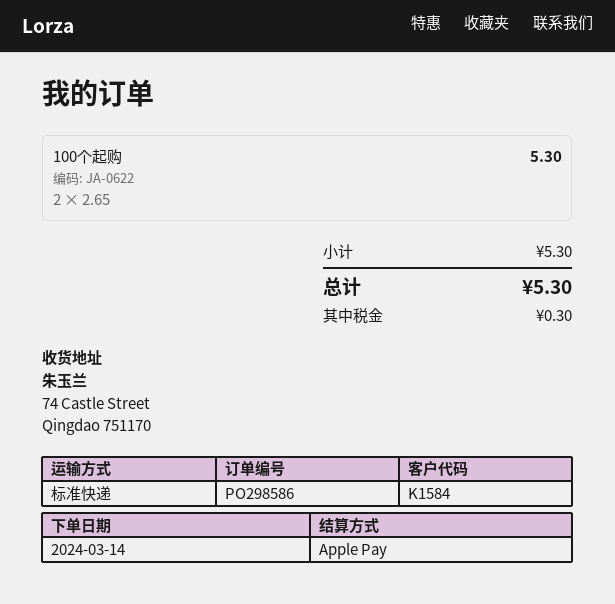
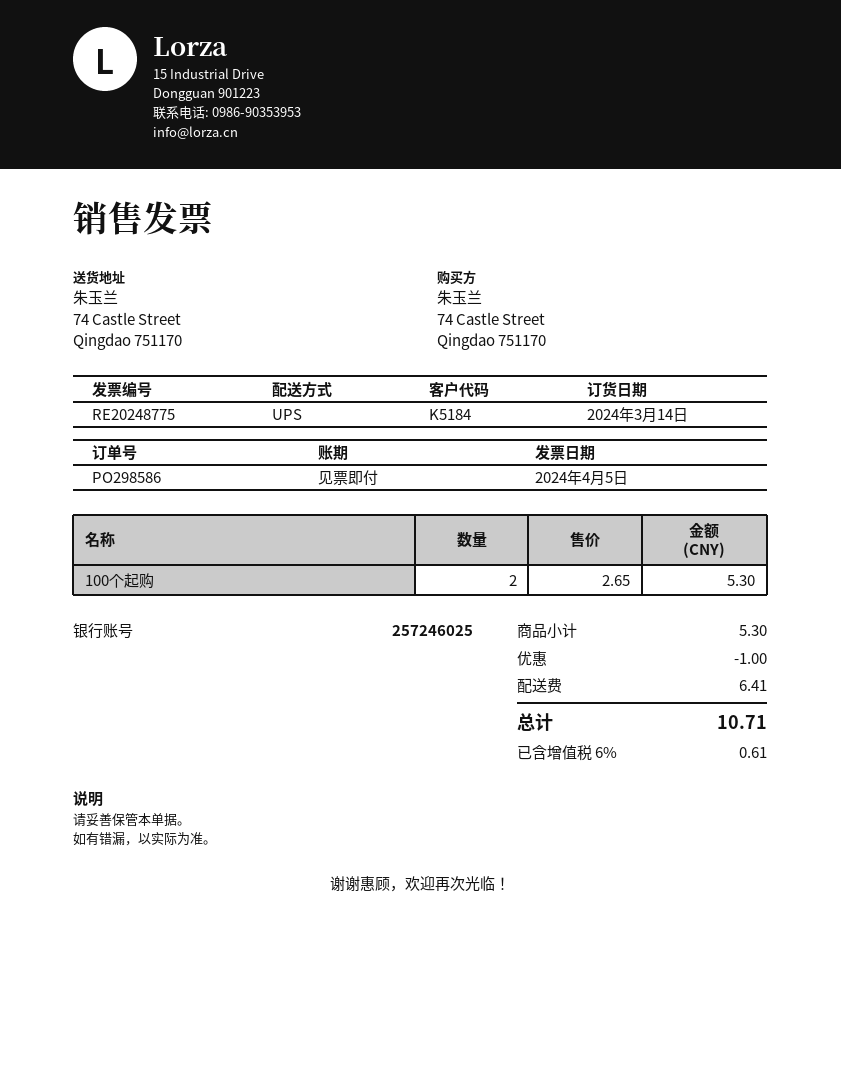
customer number: K1584 -> K5184
shipping method: standard -> UPS
discount: none -> 1.00
shipping: none -> 6.41
tax: 0.30 -> 0.61
total: 5.30 -> 10.71

